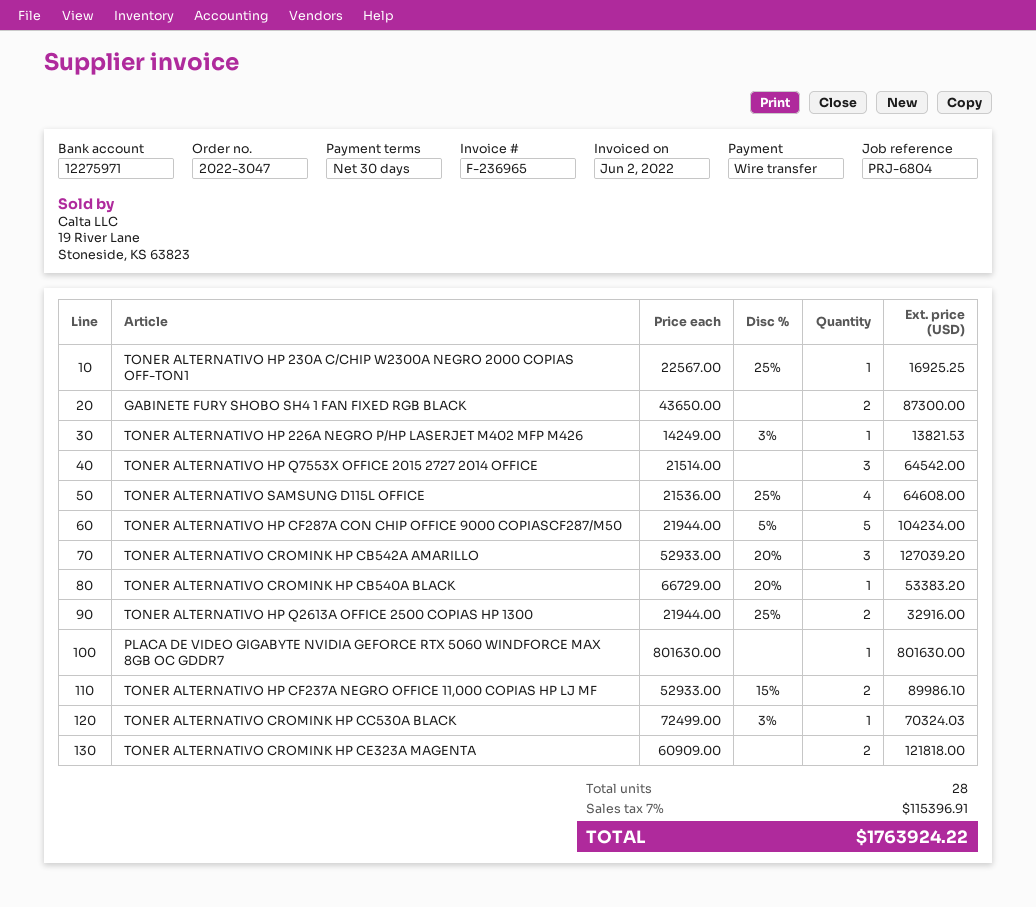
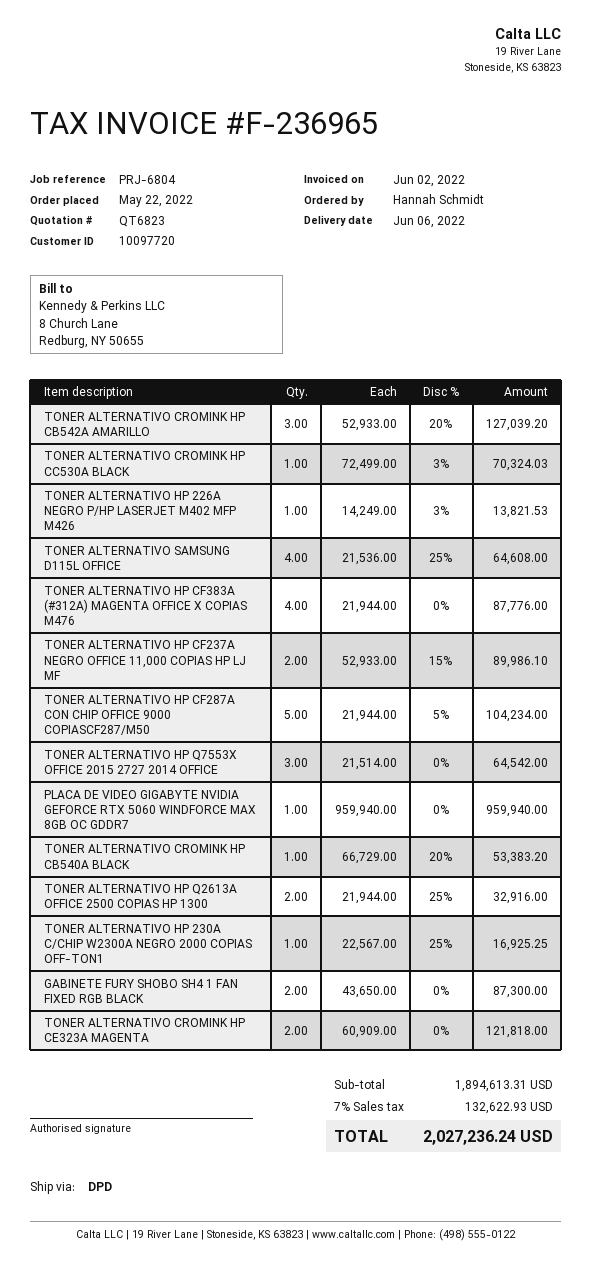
PLACA DE VIDEO GIGABYTE NVIDIA GEFORCE RTX 5060 WINDFORCE MAX 8GB OC GDDR7: 1 x 801630.00 = 801630.00 -> 1 x 959940.00 = 959940.00
TONER ALTERNATIVO HP CF383A (#312A) MAGENTA OFFICE X COPIAS M476: none -> 4 x 21944.00 = 87776.00
tax: 7% = 115396.91 -> 7% = 132622.93
total: 1763924.22 -> 2027236.24

